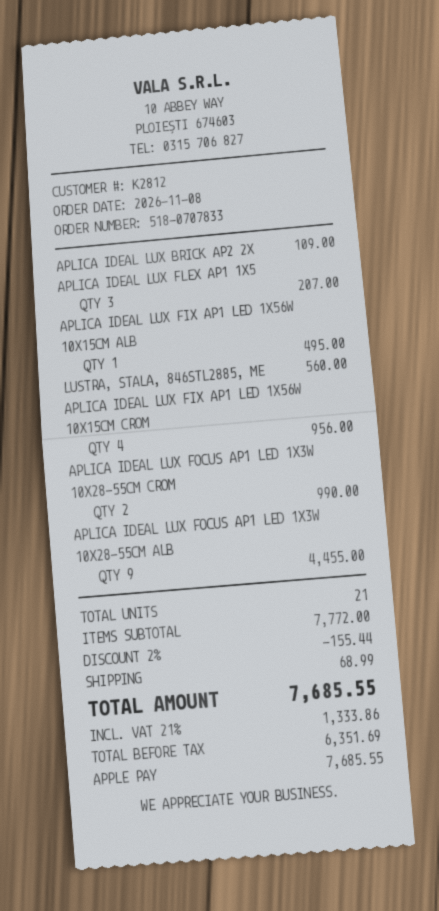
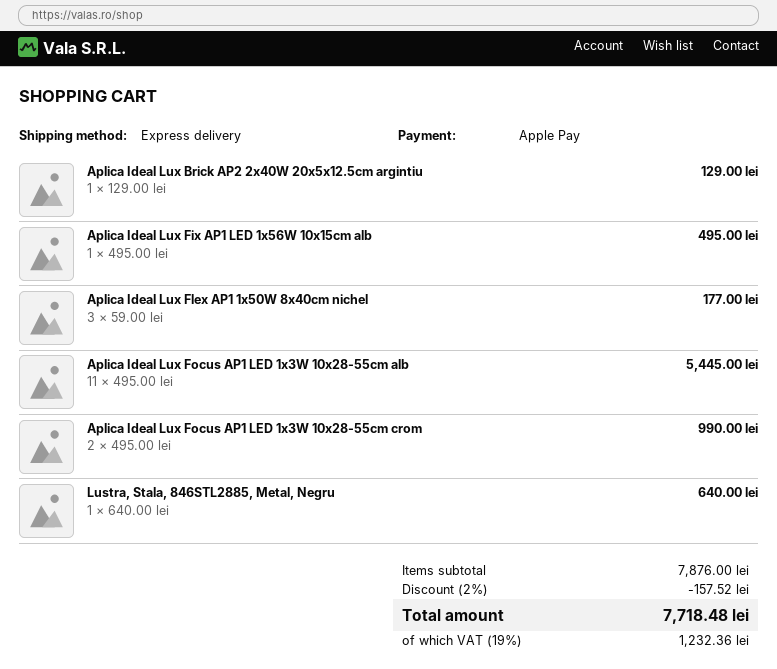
APLICA IDEAL LUX BRICK AP2 2X: 1 for 109.00 -> 1 for 129.00
APLICA IDEAL LUX FLEX AP1 1X5: 3 for 207.00 -> 3 for 177.00
LUSTRA, STALA, 846STL2885, ME: 1 for 560.00 -> 1 for 640.00
APLICA IDEAL LUX FIX AP1 LED 1X56W 10X15CM CROM: 4 for 956.00 -> none
APLICA IDEAL LUX FOCUS AP1 LED 1X3W 10X28-55CM ALB: 9 for 4455.00 -> 11 for 5445.00
subtotal: 7772.00 -> 7876.00
discount: 2% = 155.44 -> 2% = 157.52
shipping: 68.99 -> none
tax: 21% = 1333.86 -> 19% = 1232.36
total: 7685.55 -> 7718.48

